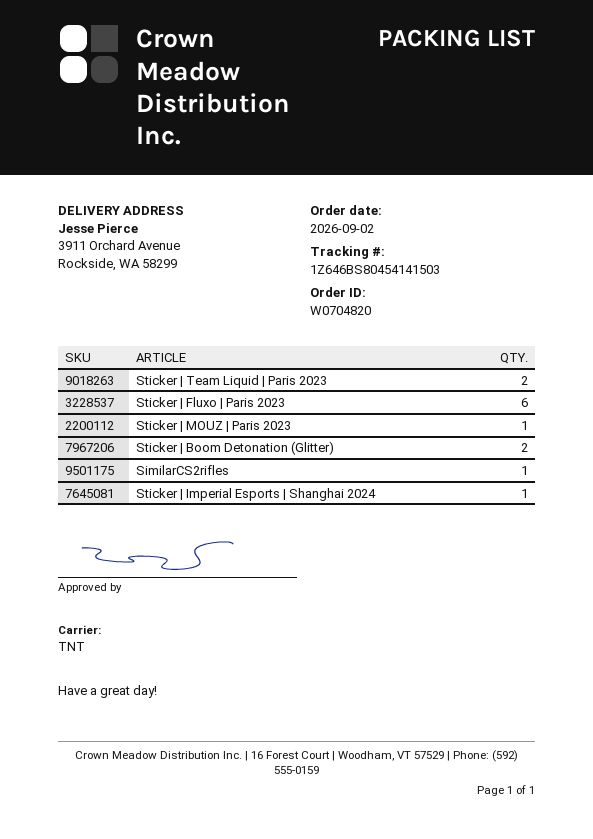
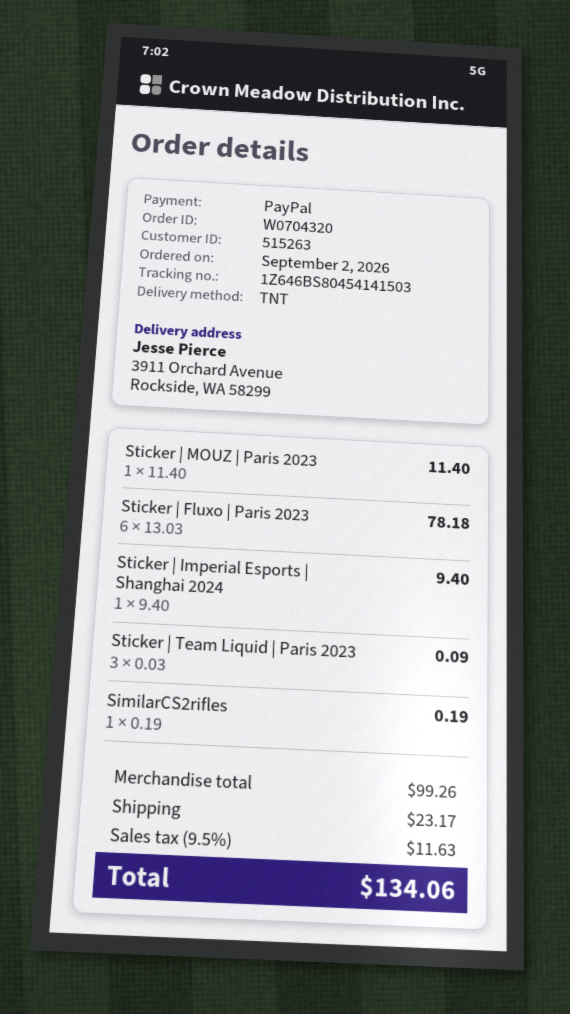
order number: W0704820 -> W0704320
Sticker | Team Liquid | Paris 2023: 2 -> 3
Sticker | Boom Detonation (Glitter): 2 -> none

